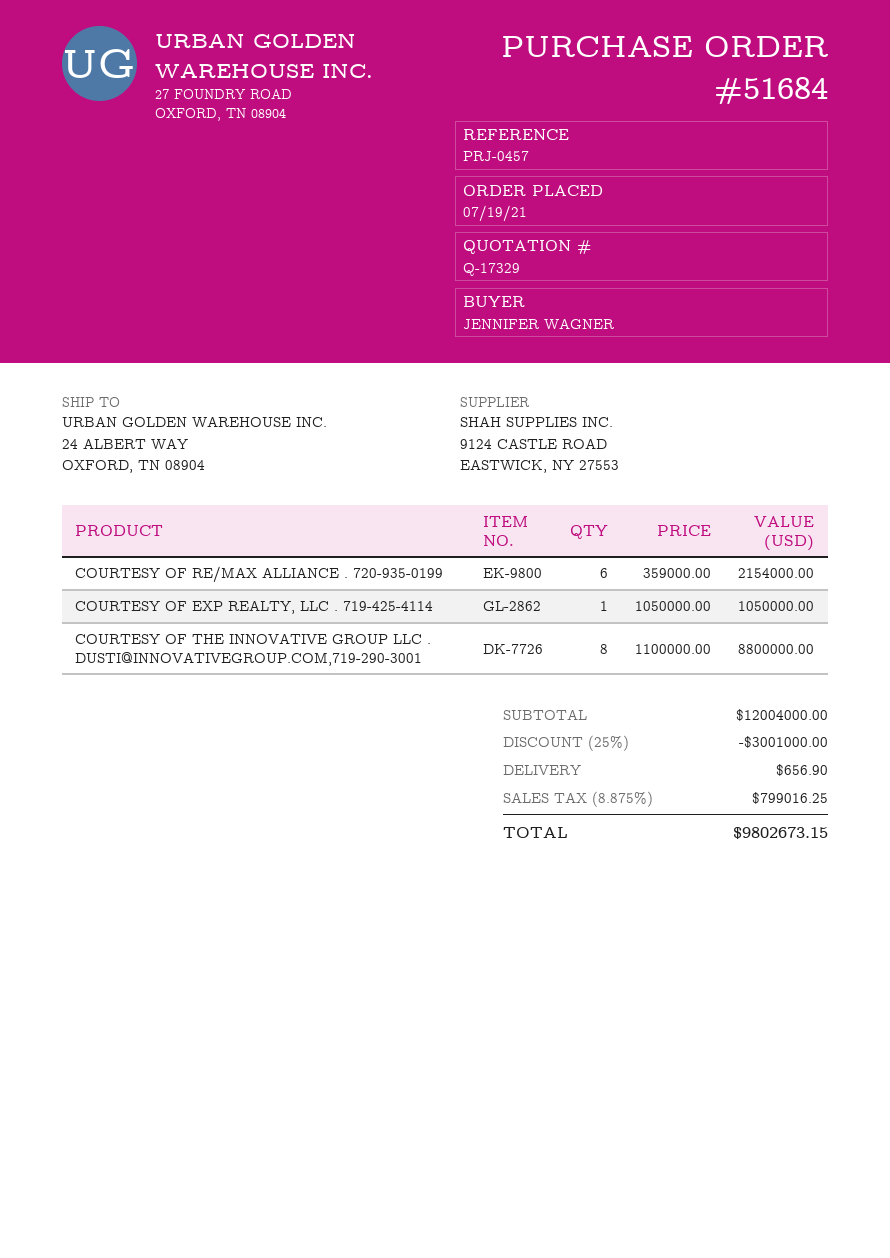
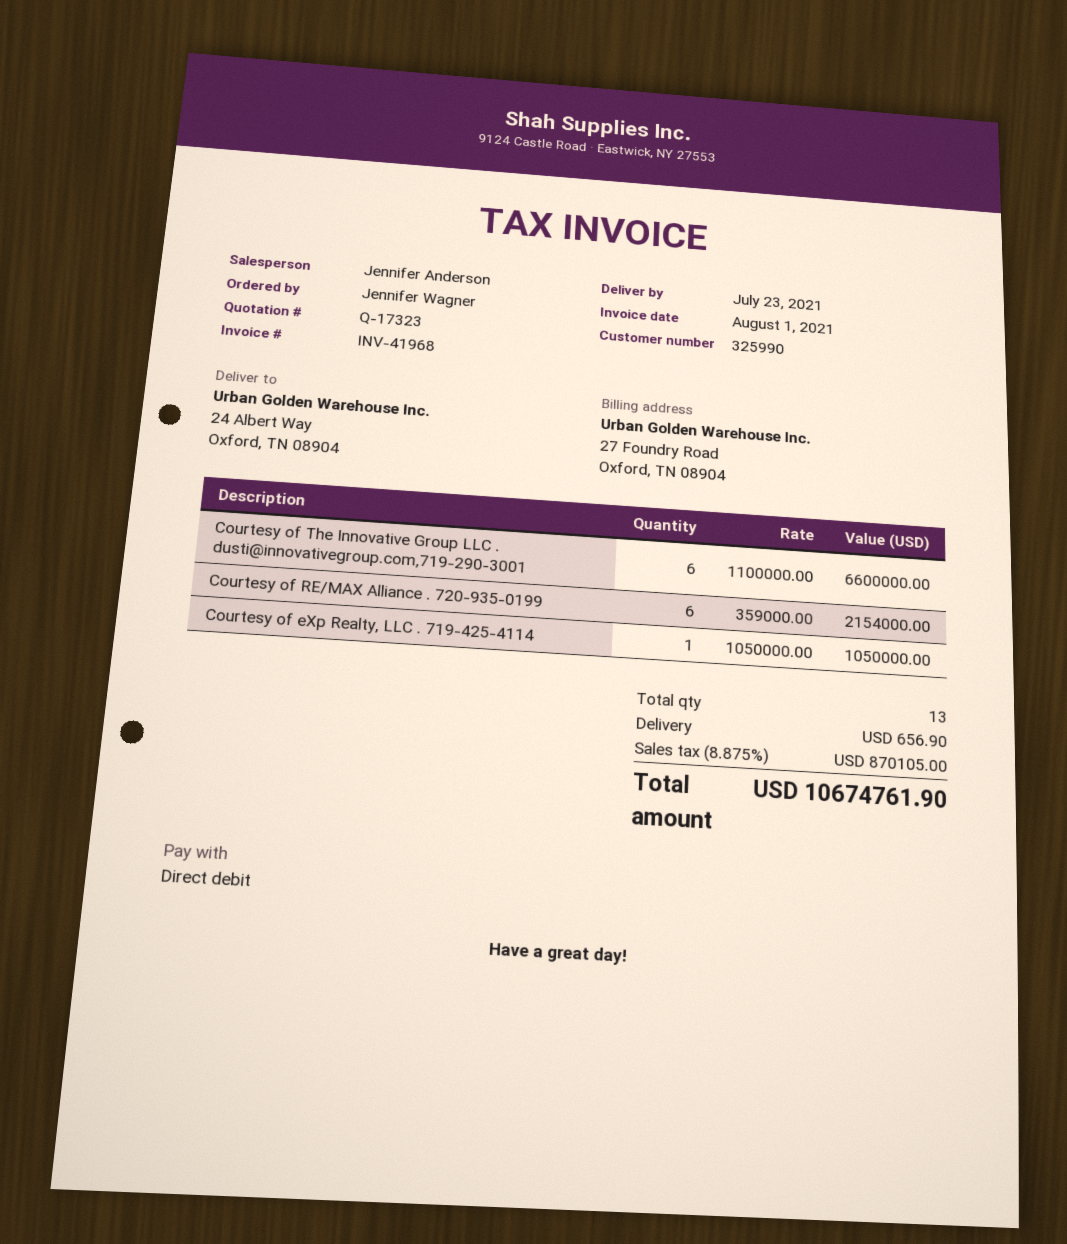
quote number: Q-17329 -> Q-17323
COURTESY OF THE INNOVATIVE GROUP LLC . DUSTI@INNOVATIVEGROUP.COM,719-290-3001: 8 x 1100000.00 = 8800000.00 -> 6 x 1100000.00 = 6600000.00
discount: 25% = 3001000.00 -> none
tax: 8.875% = 799016.25 -> 8.875% = 870105.00
total: 9802673.15 -> 10674761.90

